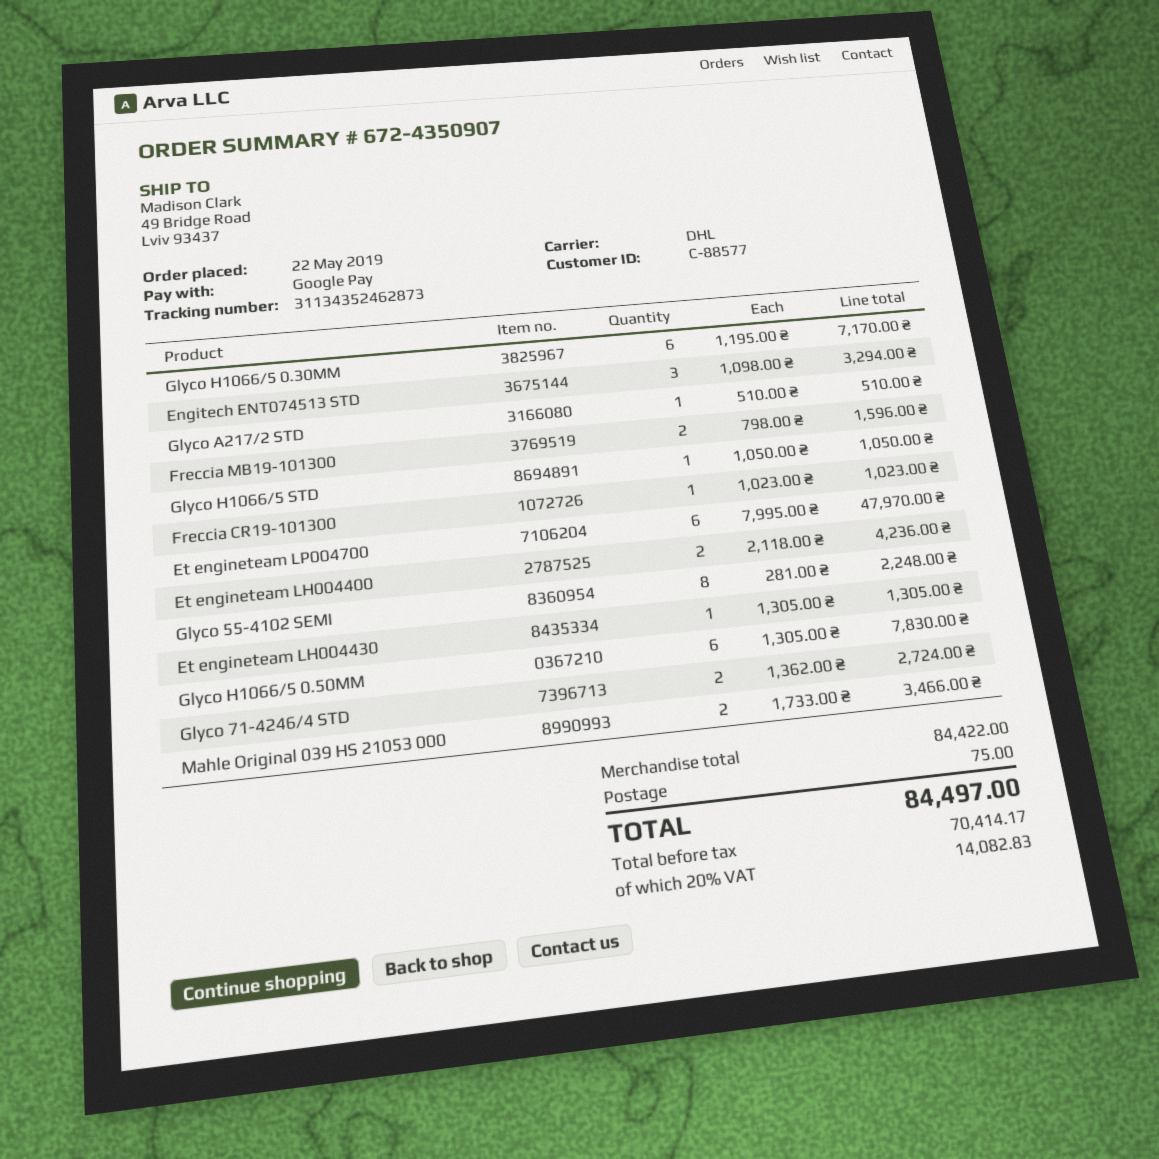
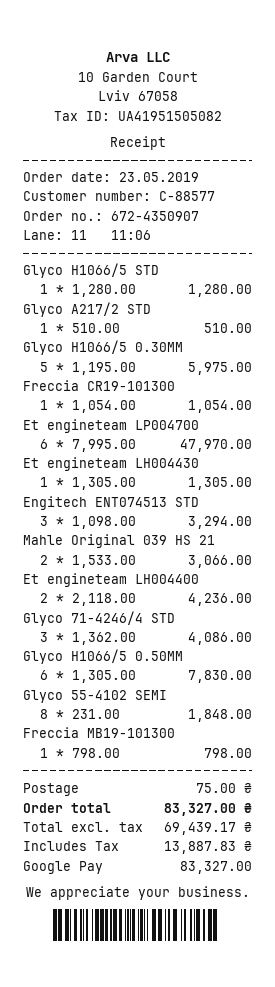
order date: 2019-05-22 -> 2019-05-23
Glyco H1066/5 0.30MM: 6 x 1195.00 = 7170.00 -> 5 x 1195.00 = 5975.00
Freccia MB19-101300: 2 x 798.00 = 1596.00 -> 1 x 798.00 = 798.00
Glyco H1066/5 STD: 1 x 1050.00 = 1050.00 -> 1 x 1280.00 = 1280.00
Freccia CR19-101300: 1 x 1023.00 = 1023.00 -> 1 x 1054.00 = 1054.00
Glyco 55-4102 SEMI: 8 x 281.00 = 2248.00 -> 8 x 231.00 = 1848.00
Glyco 71-4246/4 STD: 2 x 1362.00 = 2724.00 -> 3 x 1362.00 = 4086.00
Mahle Original 039 HS 21053 000: 2 x 1733.00 = 3466.00 -> 2 x 1533.00 = 3066.00
net: 70414.17 -> 69439.17
tax: 14082.83 -> 13887.83
total: 84497.00 -> 83327.00

